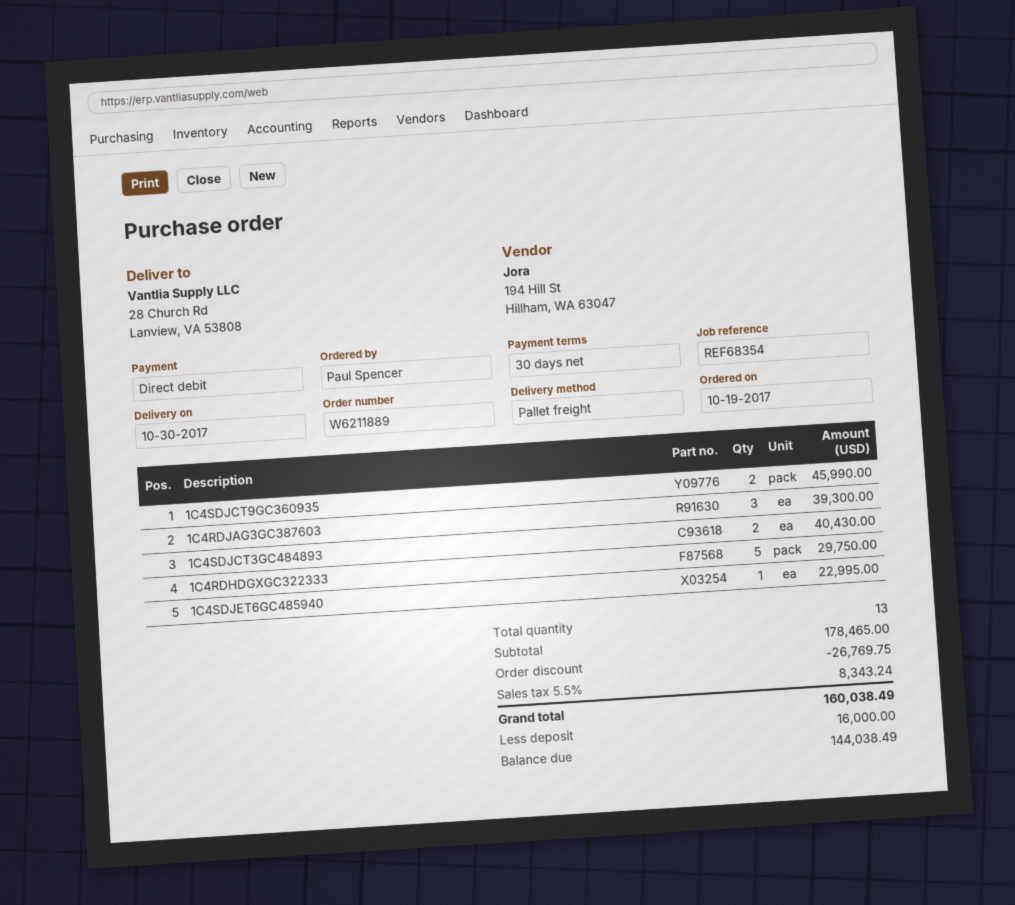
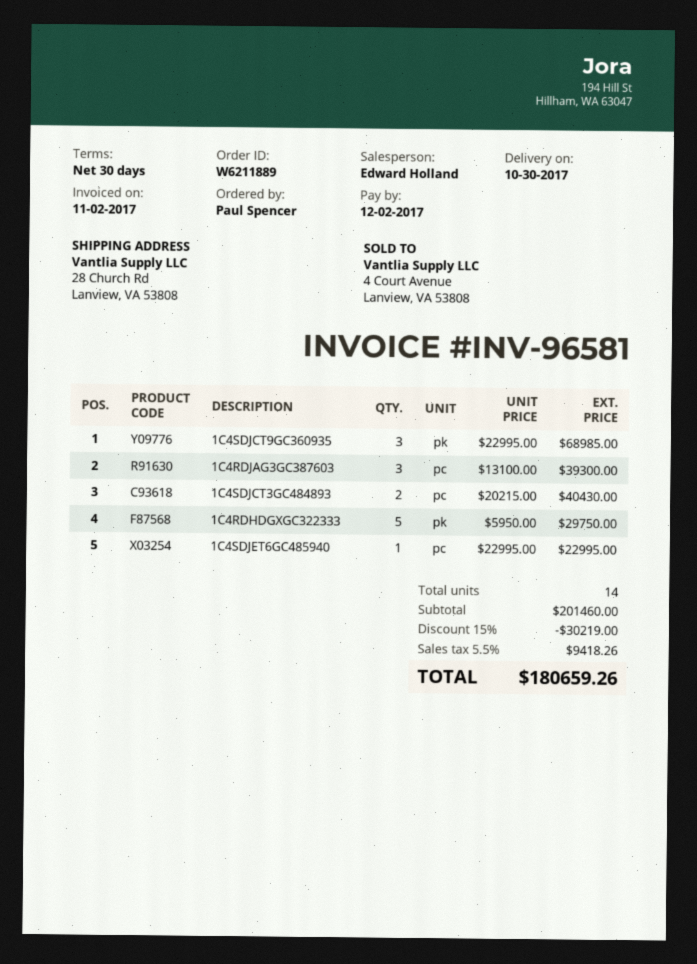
1C4SDJCT9GC360935: 2 for 45990.00 -> 3 for 68985.00
total quantity: 13 -> 14
subtotal: 178465.00 -> 201460.00
discount: 26769.75 -> 30219.00
tax: 5.5% = 8343.24 -> 5.5% = 9418.26
total: 160038.49 -> 180659.26

